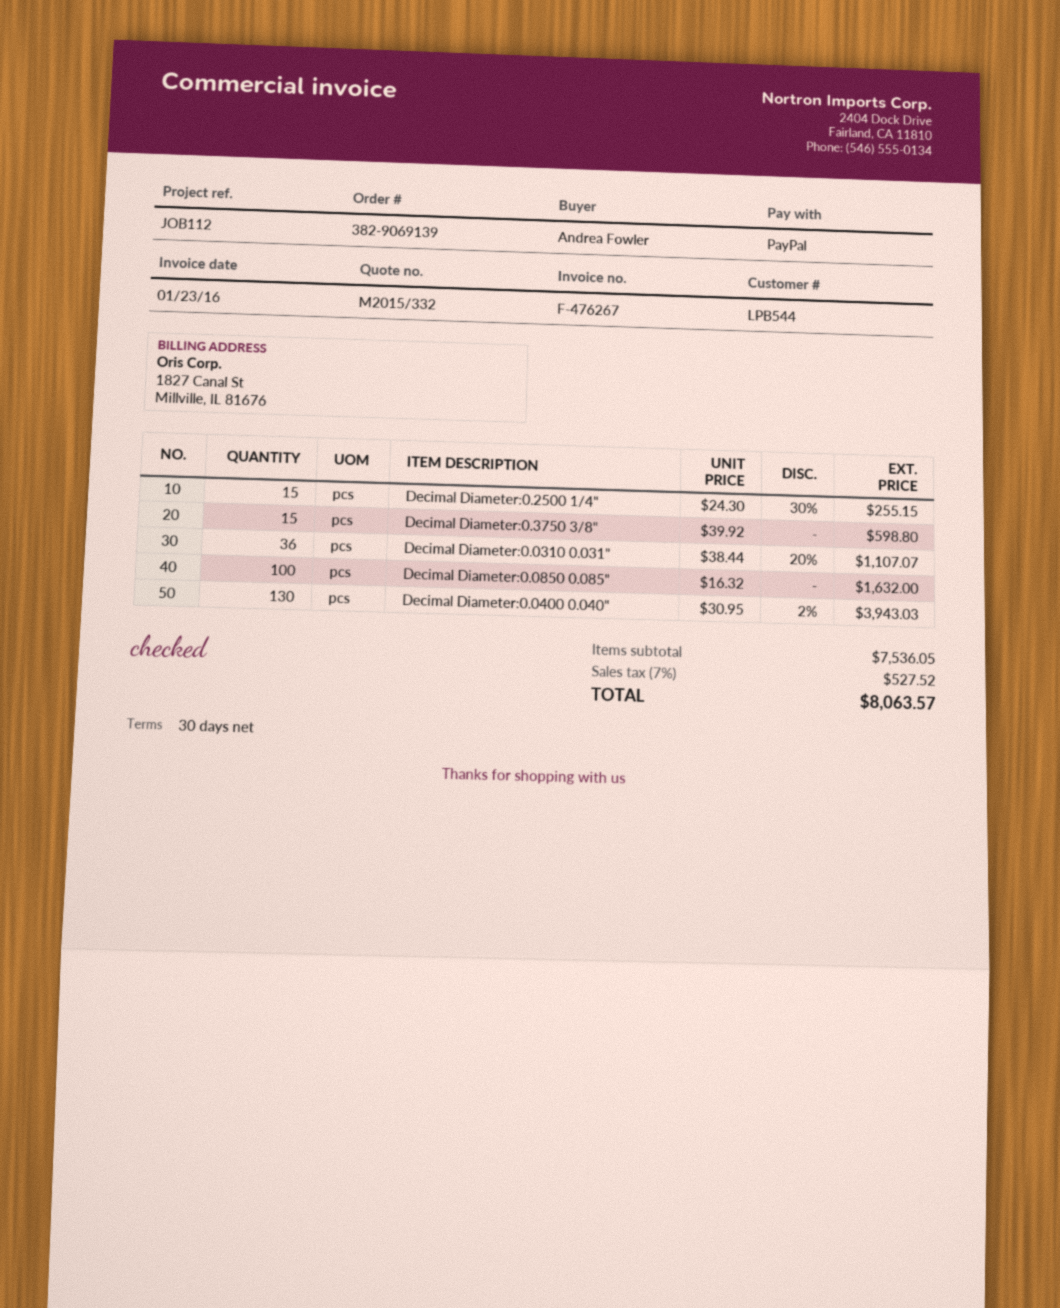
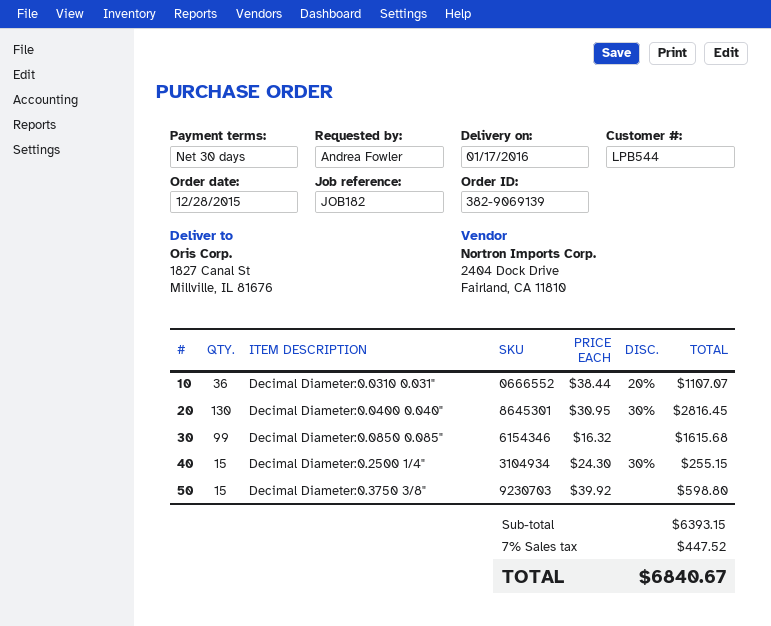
reference: JOB112 -> JOB182
Decimal Diameter:0.0850 0.085": 100 x 16.32 = 1632.00 -> 99 x 16.32 = 1615.68
Decimal Diameter:0.0400 0.040": 130 x 30.95 - 2% = 3943.03 -> 130 x 30.95 - 30% = 2816.45
subtotal: 7536.05 -> 6393.15
tax: 7% = 527.52 -> 7% = 447.52
total: 8063.57 -> 6840.67

